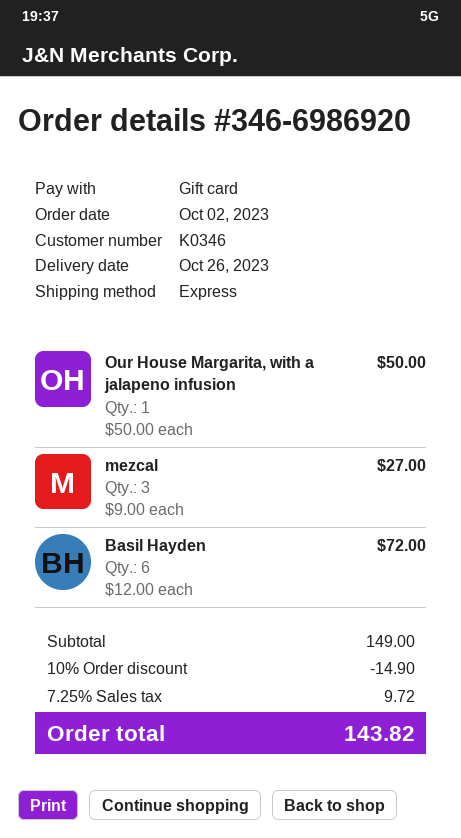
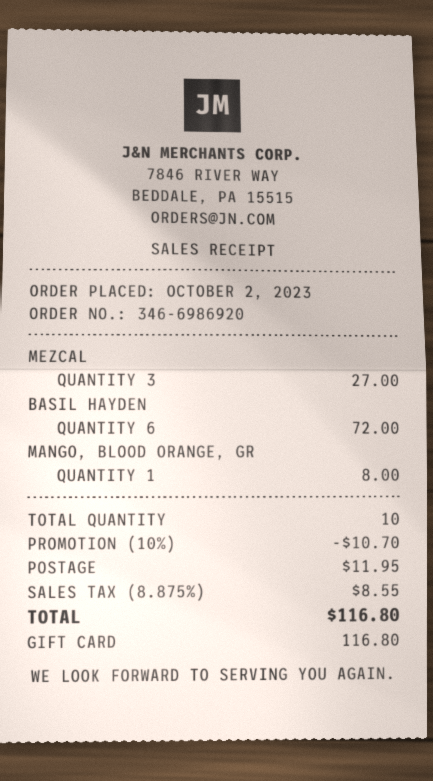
Our House Margarita, with a jalapeno infusion: 1 for 50.00 -> none
MANGO, BLOOD ORANGE, GR: none -> 1 for 8.00
discount: 10% = 14.90 -> 10% = 10.70
shipping: none -> 11.95
tax: 7.25% = 9.72 -> 8.875% = 8.55
total: 143.82 -> 116.80

